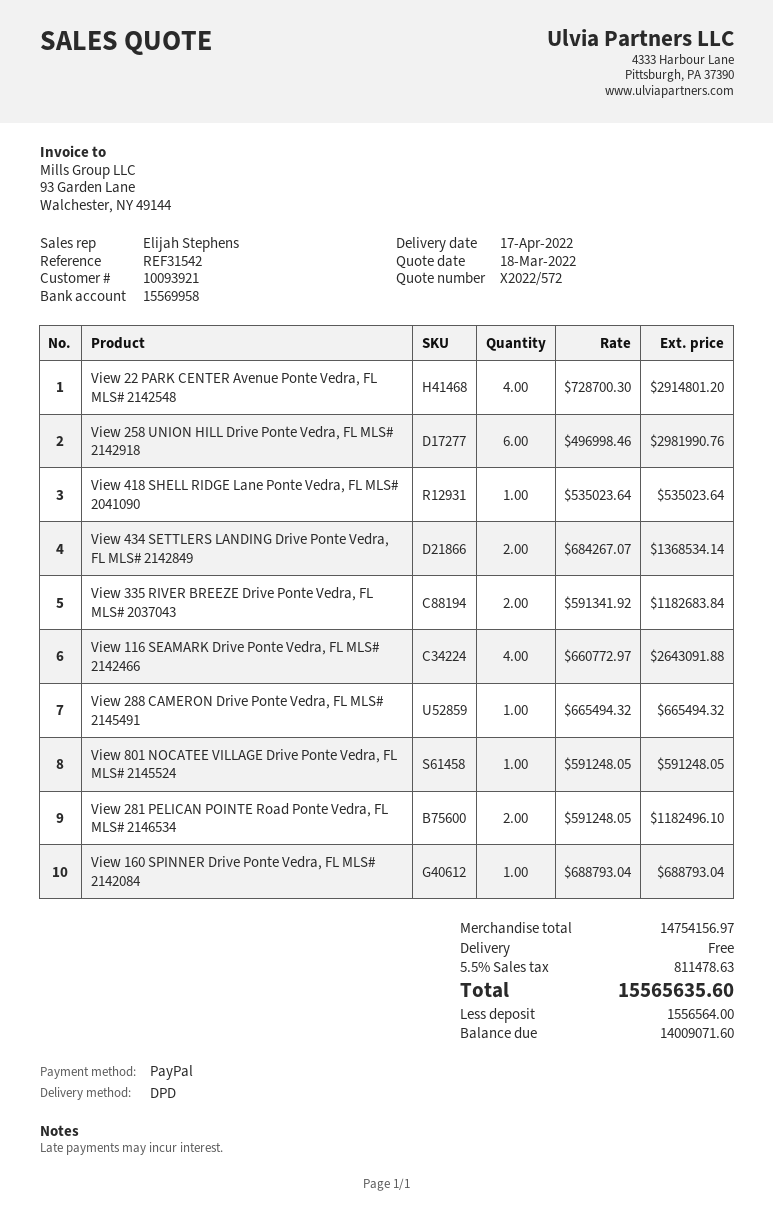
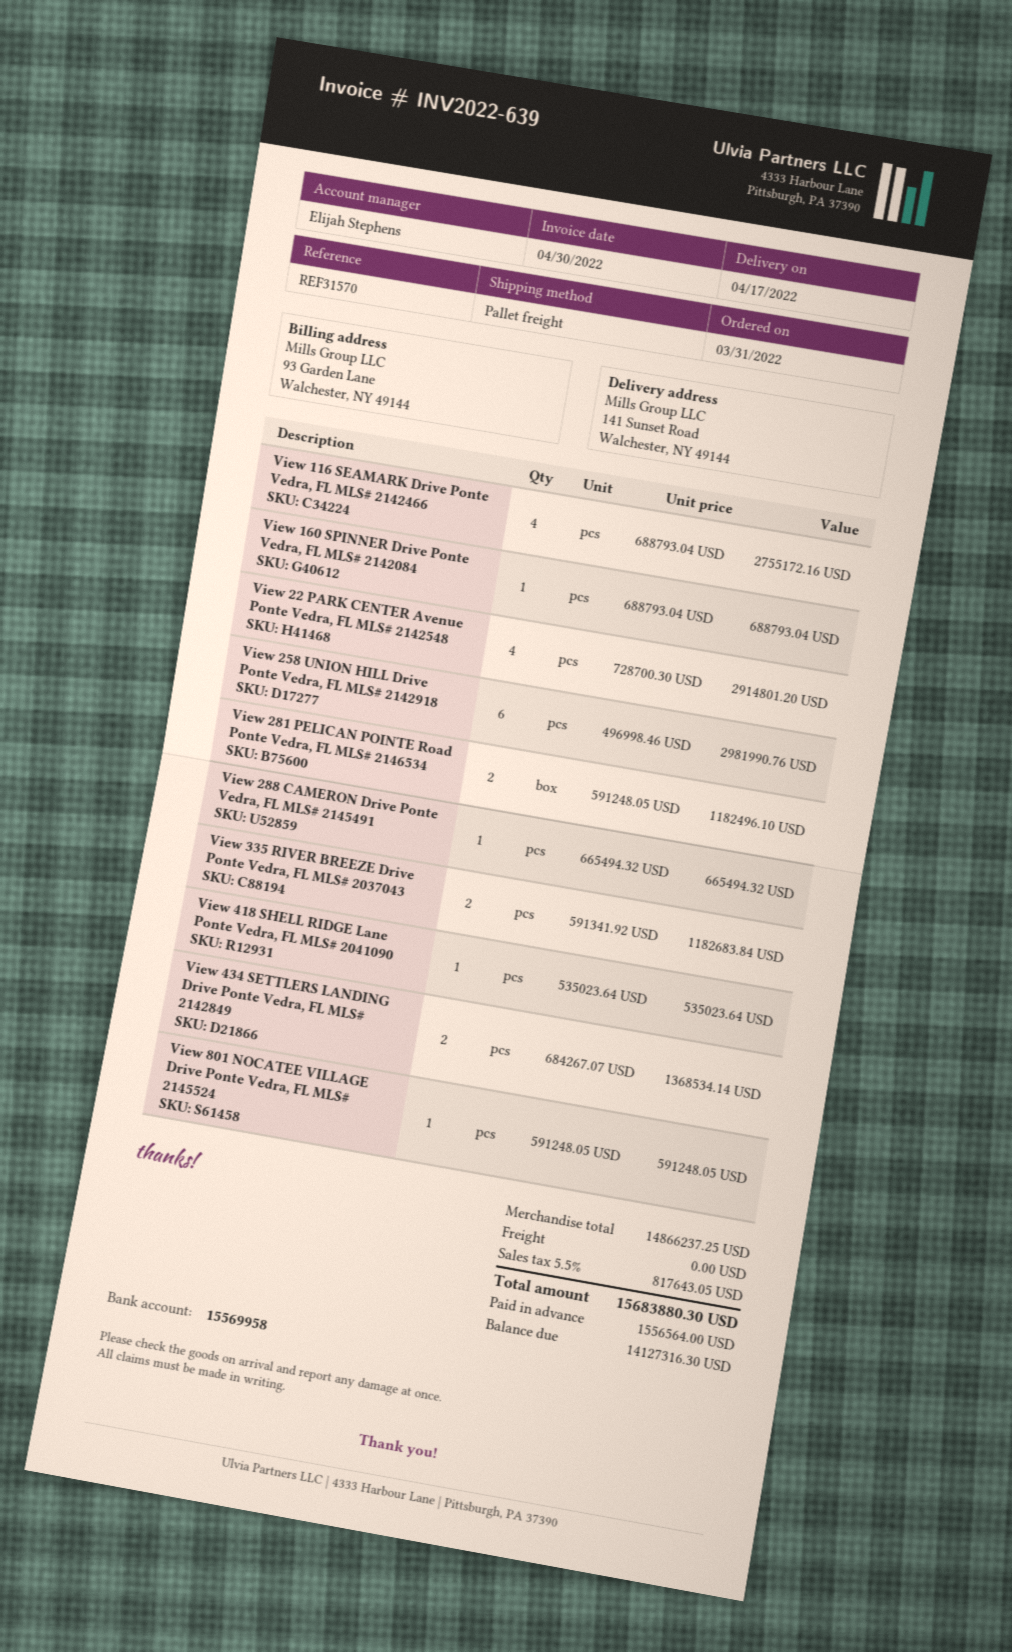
reference: REF31542 -> REF31570
shipping method: DPD -> pallet freight
View 116 SEAMARK Drive Ponte Vedra, FL MLS# 2142466: 4 x 660772.97 = 2643091.88 -> 4 x 688793.04 = 2755172.16
subtotal: 14754156.97 -> 14866237.25
tax: 5.5% = 811478.63 -> 5.5% = 817643.05
total: 15565635.60 -> 15683880.30
balance: 14009071.60 -> 14127316.30

